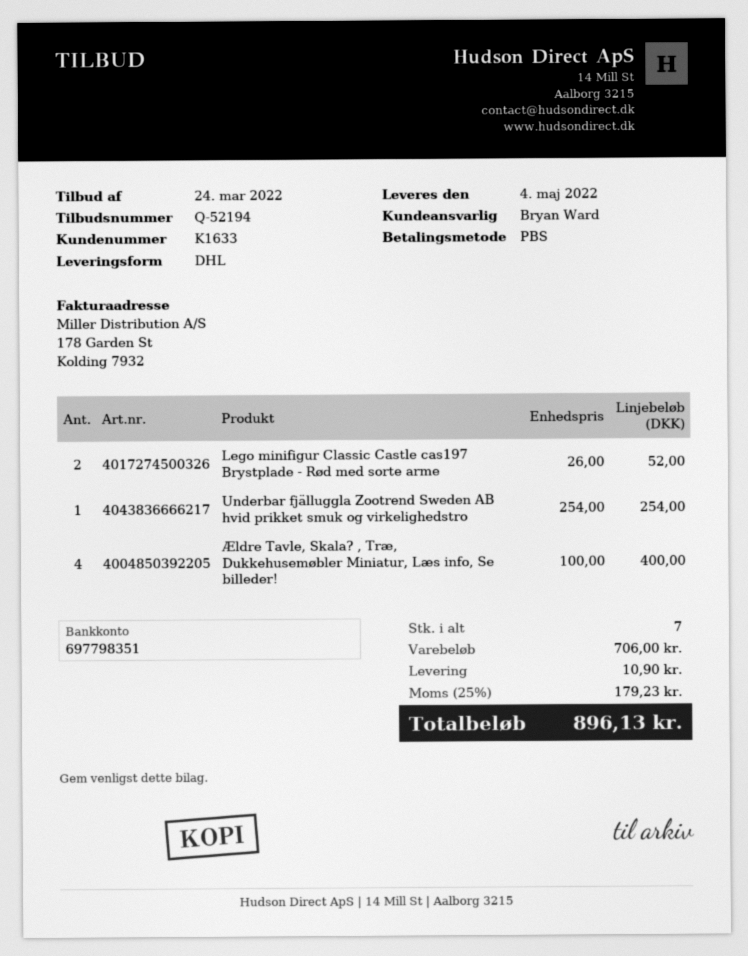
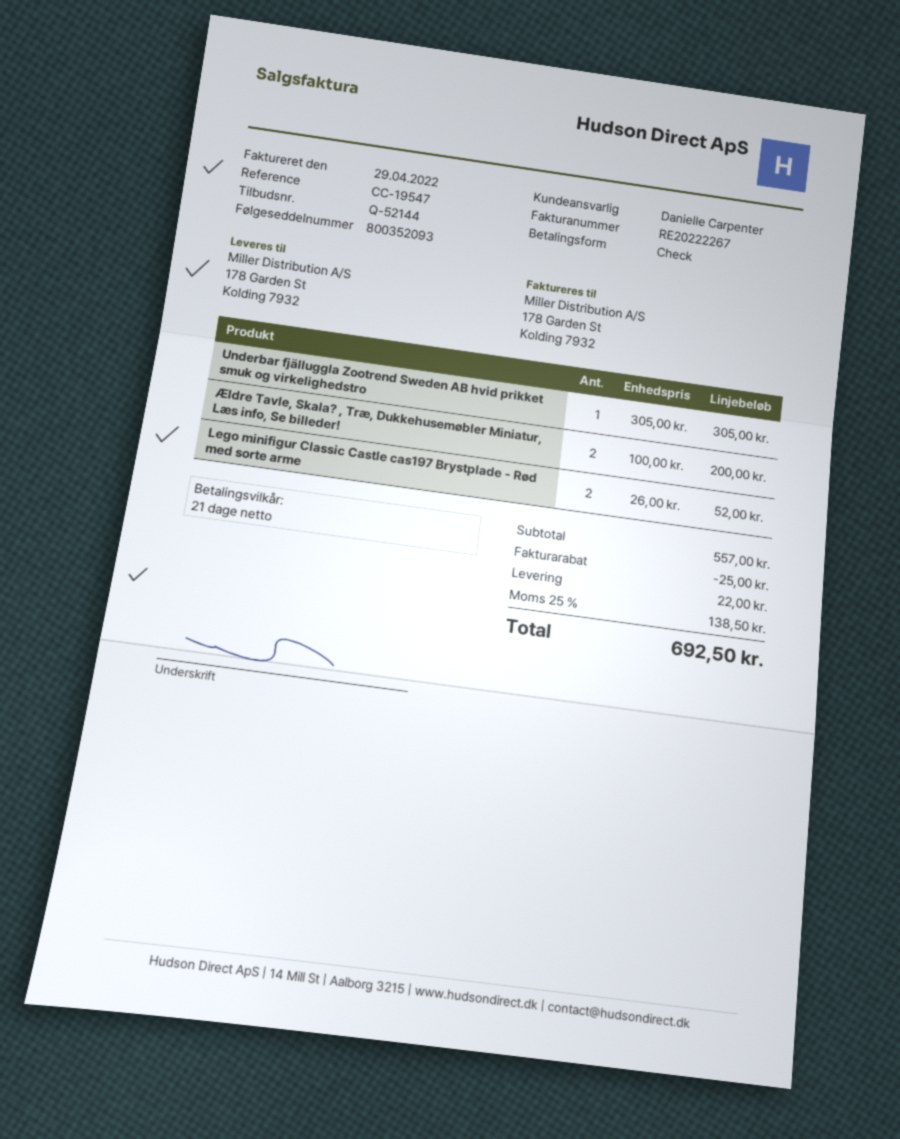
quote number: Q-52194 -> Q-52144
sales rep: Bryan Ward -> Danielle Carpenter
payment method: direct debit -> cheque
Underbar fjälluggla Zootrend Sweden AB hvid prikket smuk og virkelighedstro: 1 x 254.00 = 254.00 -> 1 x 305.00 = 305.00
Ældre Tavle, Skala? , Træ, Dukkehusemøbler Miniatur, Læs info, Se billeder!: 4 x 100.00 = 400.00 -> 2 x 100.00 = 200.00
subtotal: 706.00 -> 557.00
discount: none -> 25.00
shipping: 10.90 -> 22.00
tax: 25% = 179.23 -> 25% = 138.50
total: 896.13 -> 692.50

